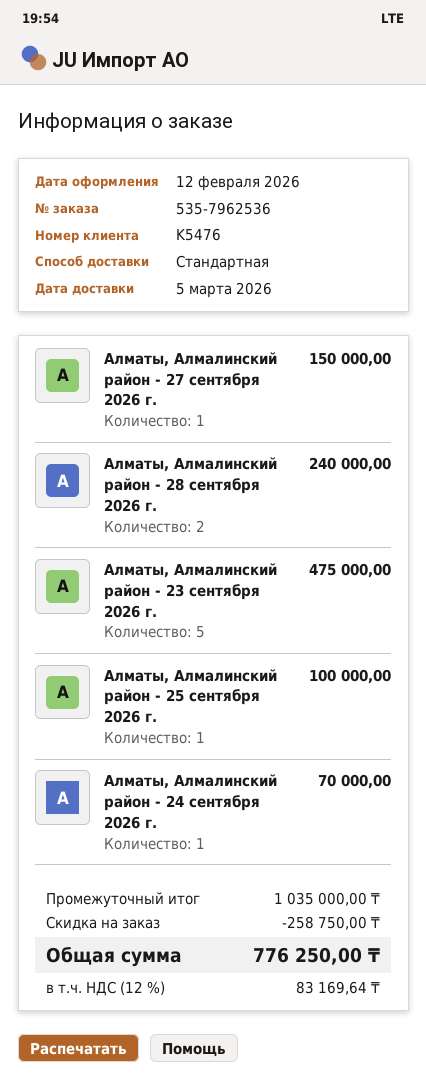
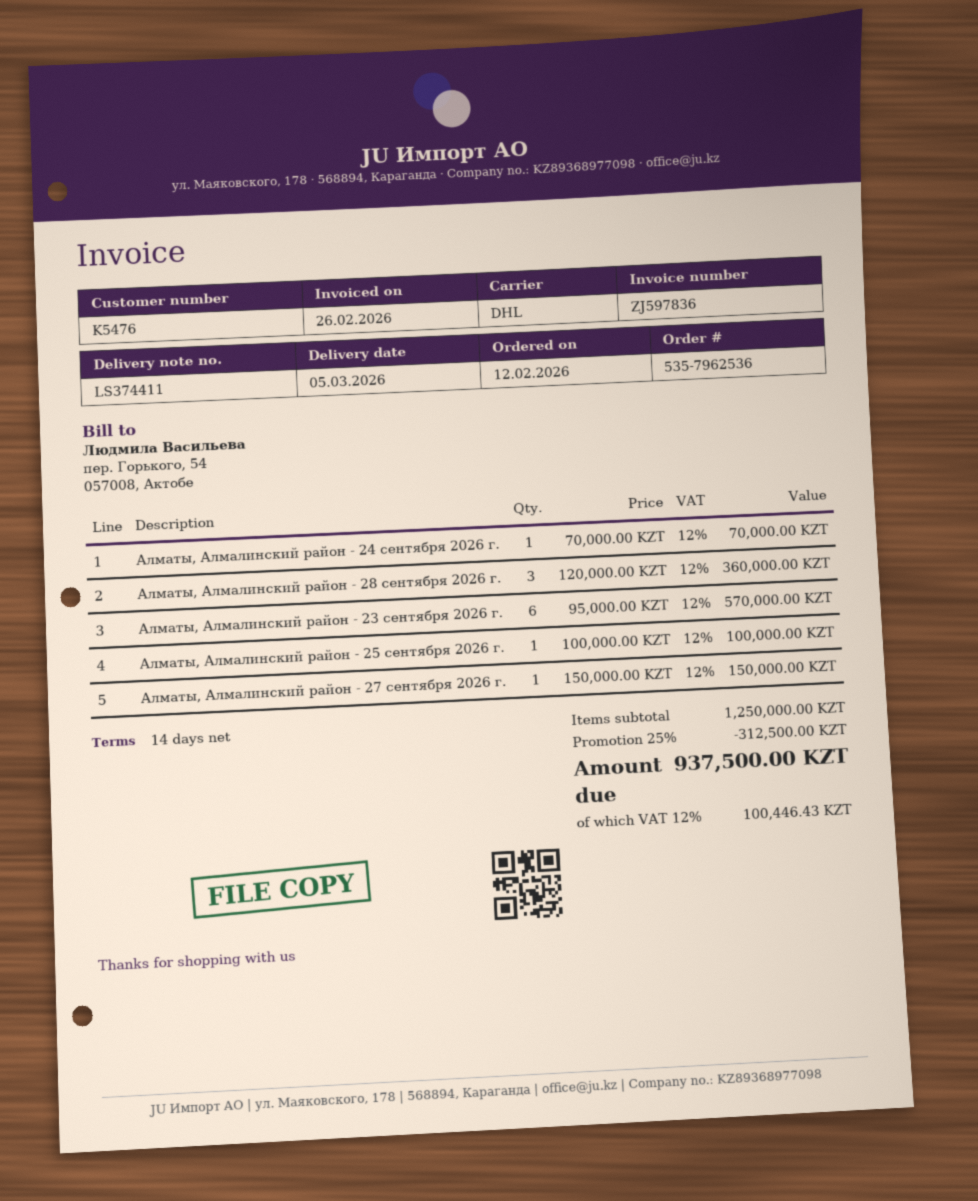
shipping method: standard -> DHL
Алматы, Алмалинский район - 28 сентября 2026 г.: 2 for 240000.00 -> 3 for 360000.00
Алматы, Алмалинский район - 23 сентября 2026 г.: 5 for 475000.00 -> 6 for 570000.00
subtotal: 1035000.00 -> 1250000.00
discount: 258750.00 -> 312500.00
tax: 12% = 83169.64 -> 12% = 100446.43
total: 776250.00 -> 937500.00

